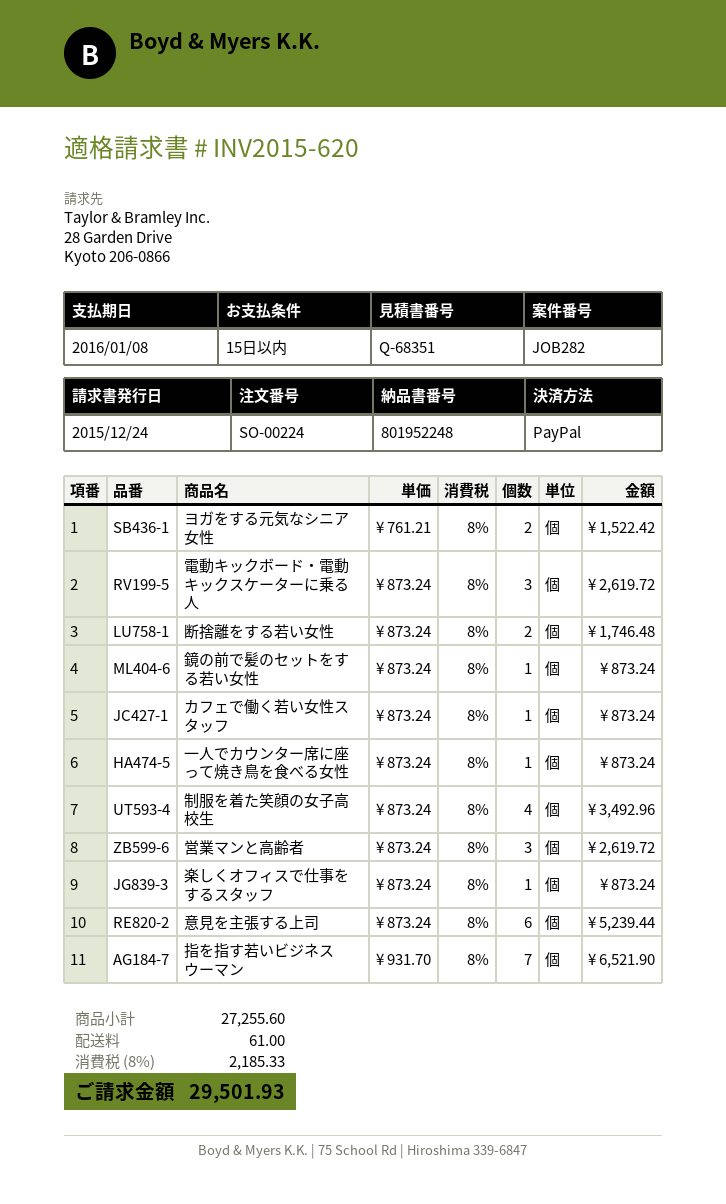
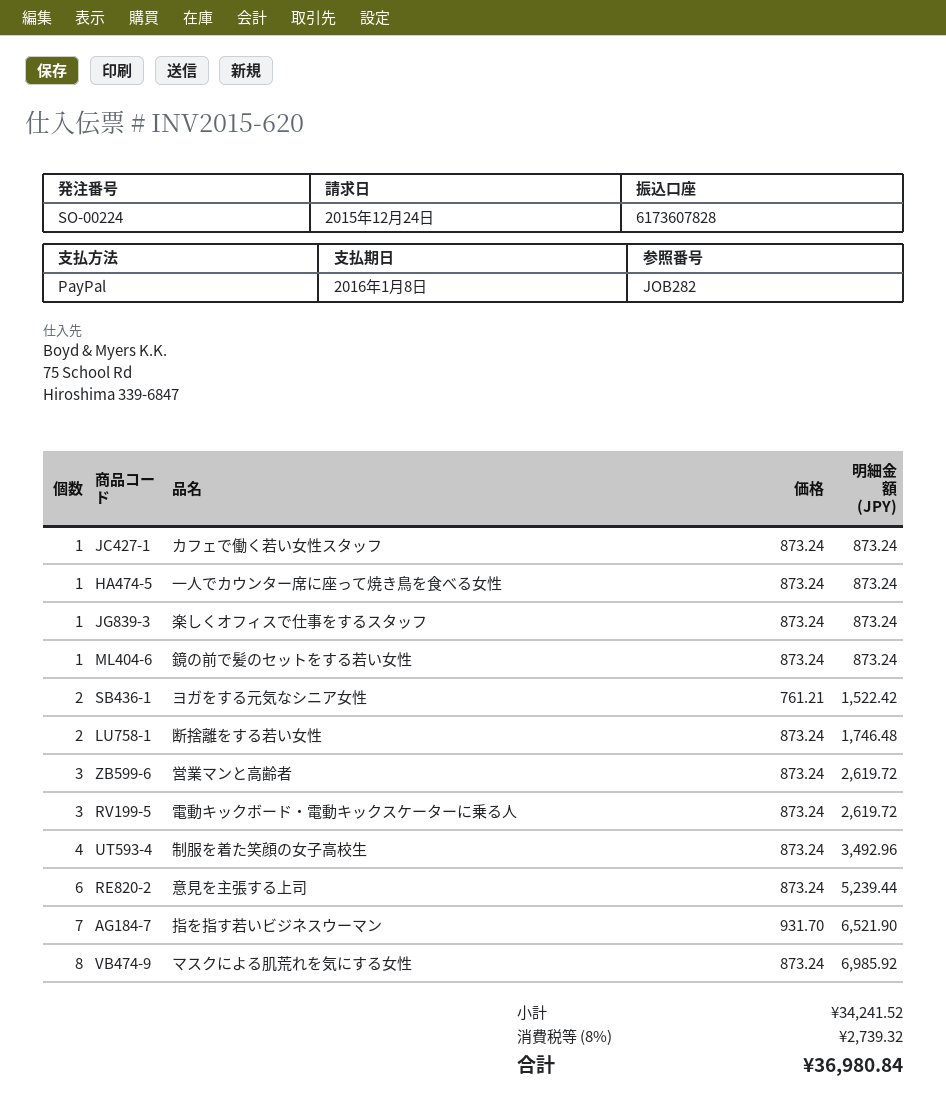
マスクによる肌荒れを気にする女性: none -> 8 x 873.24 = 6985.92
subtotal: 27255.60 -> 34241.52
shipping: 61.00 -> none
tax: 8% = 2185.33 -> 8% = 2739.32
total: 29501.93 -> 36980.84

